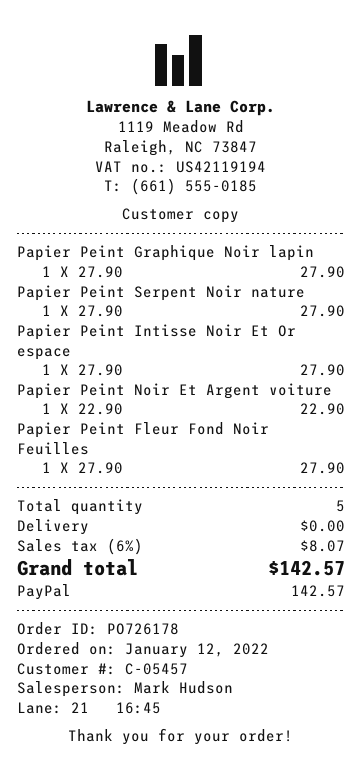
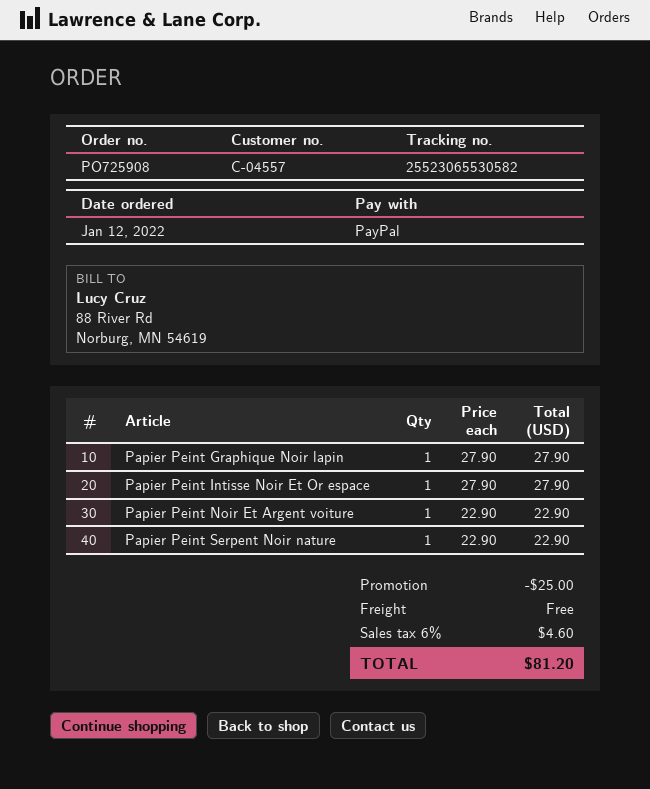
order number: PO726178 -> PO725908
customer number: C-05457 -> C-04557
Papier Peint Serpent Noir nature: 1 x 27.90 = 27.90 -> 1 x 22.90 = 22.90
Papier Peint Fleur Fond Noir Feuilles: 1 x 27.90 = 27.90 -> none
discount: none -> 25.00
tax: 6% = 8.07 -> 6% = 4.60
total: 142.57 -> 81.20

